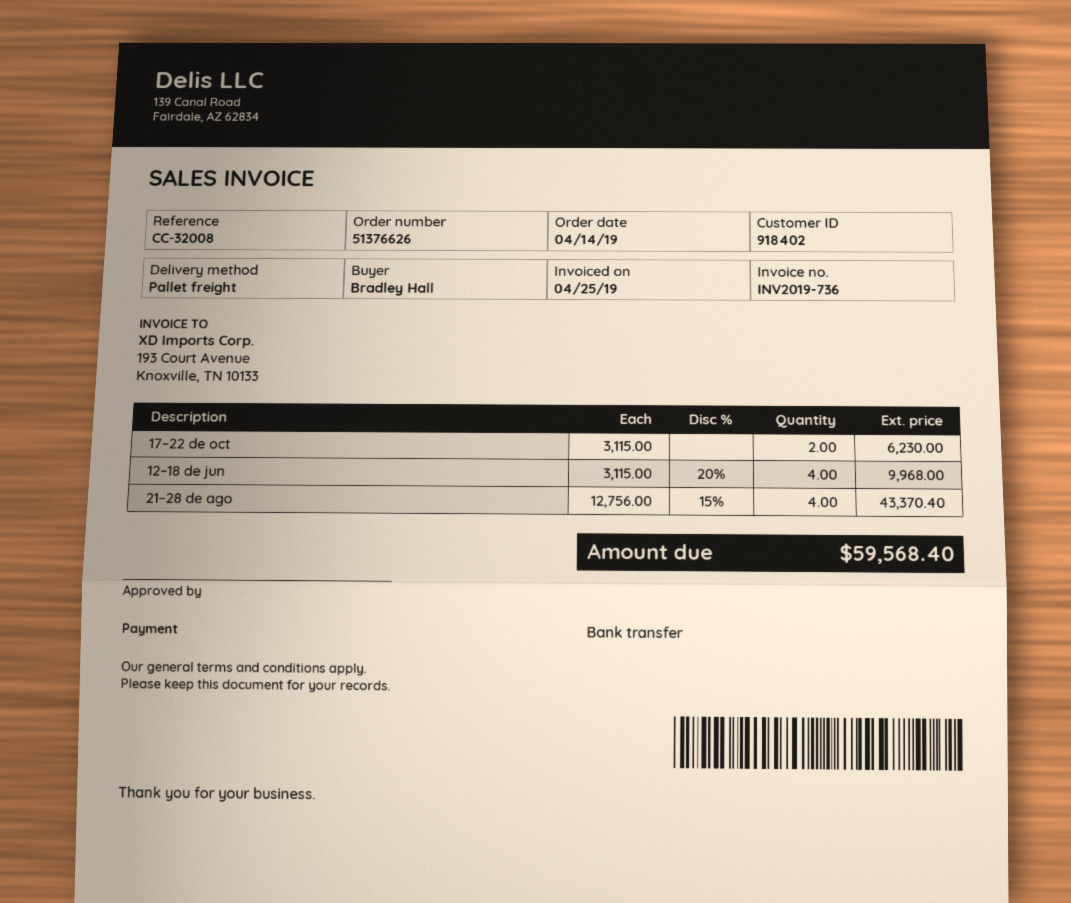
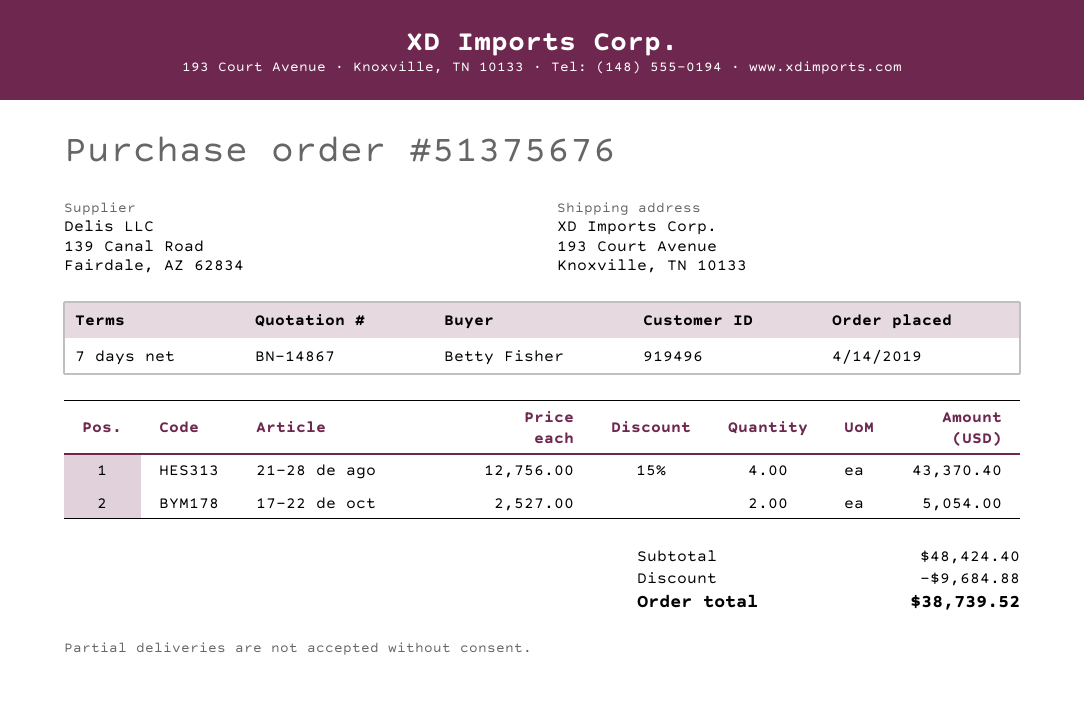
order number: 51376626 -> 51375676
customer number: 918402 -> 919496
ordered by: Bradley Hall -> Betty Fisher
17–22 de oct: 2 x 3115.00 = 6230.00 -> 2 x 2527.00 = 5054.00
12–18 de jun: 4 x 3115.00 - 20% = 9968.00 -> none
discount: none -> 9684.88
total: 59568.40 -> 38739.52

